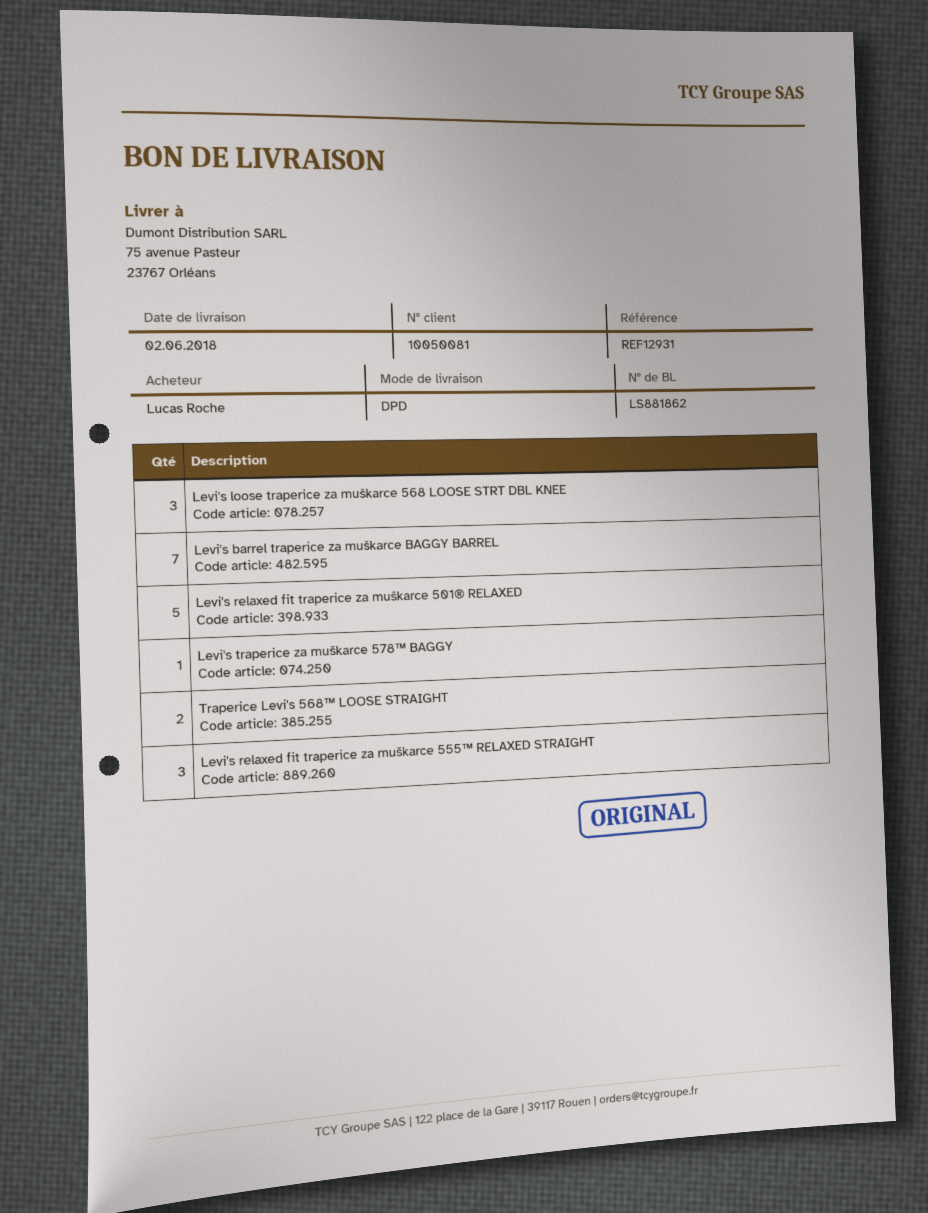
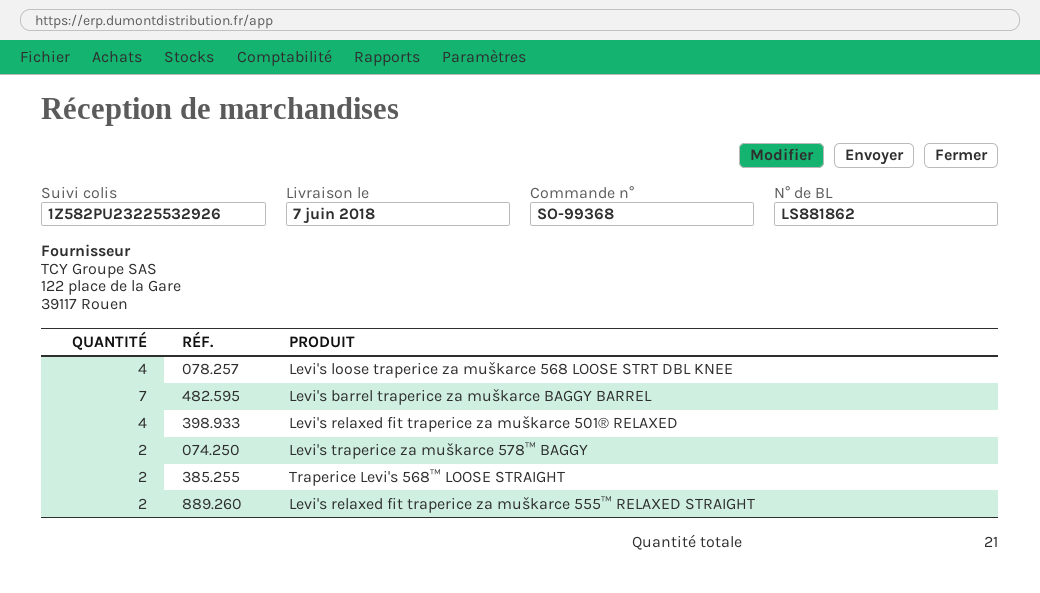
delivery date: 2018-06-02 -> 2018-06-07
Levi's loose traperice za muškarce 568 LOOSE STRT DBL KNEE: 3 -> 4
Levi's relaxed fit traperice za muškarce 501® RELAXED: 5 -> 4
Levi's traperice za muškarce 578™ BAGGY: 1 -> 2
Levi's relaxed fit traperice za muškarce 555™ RELAXED STRAIGHT: 3 -> 2

